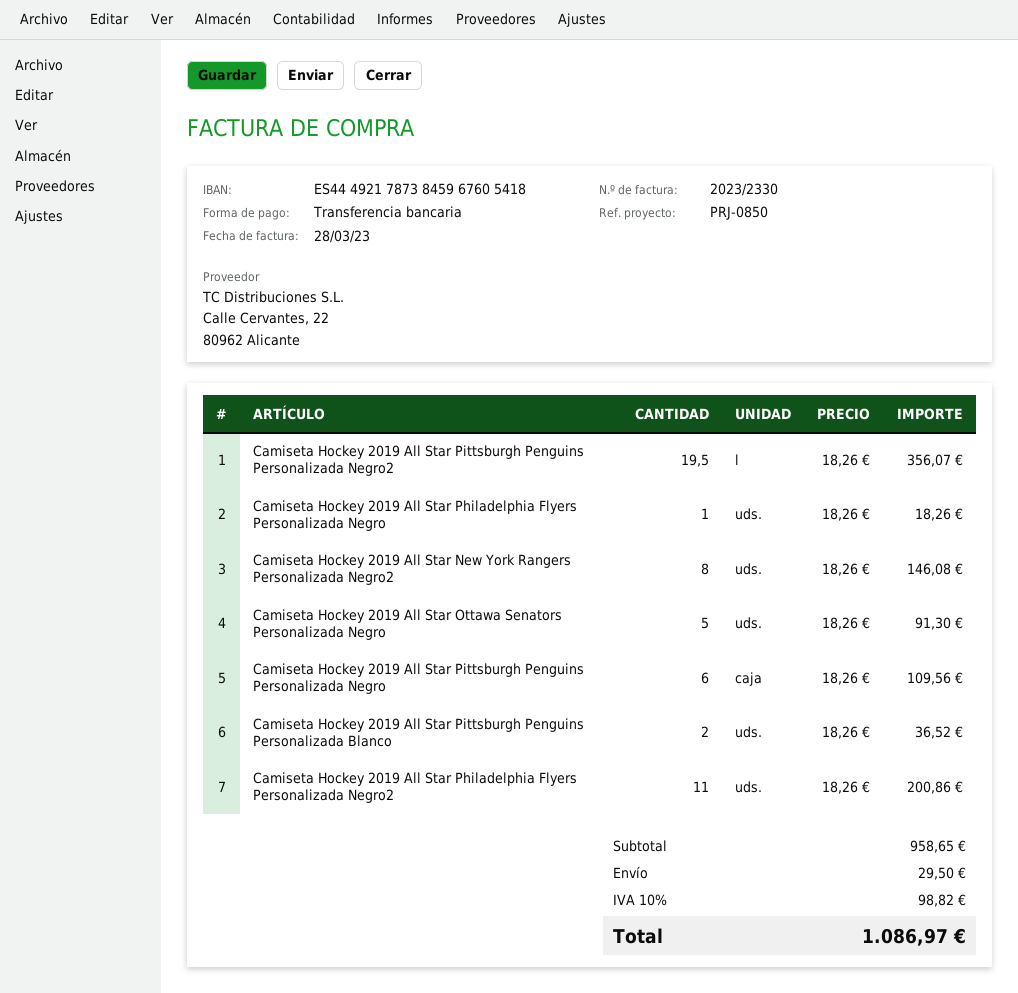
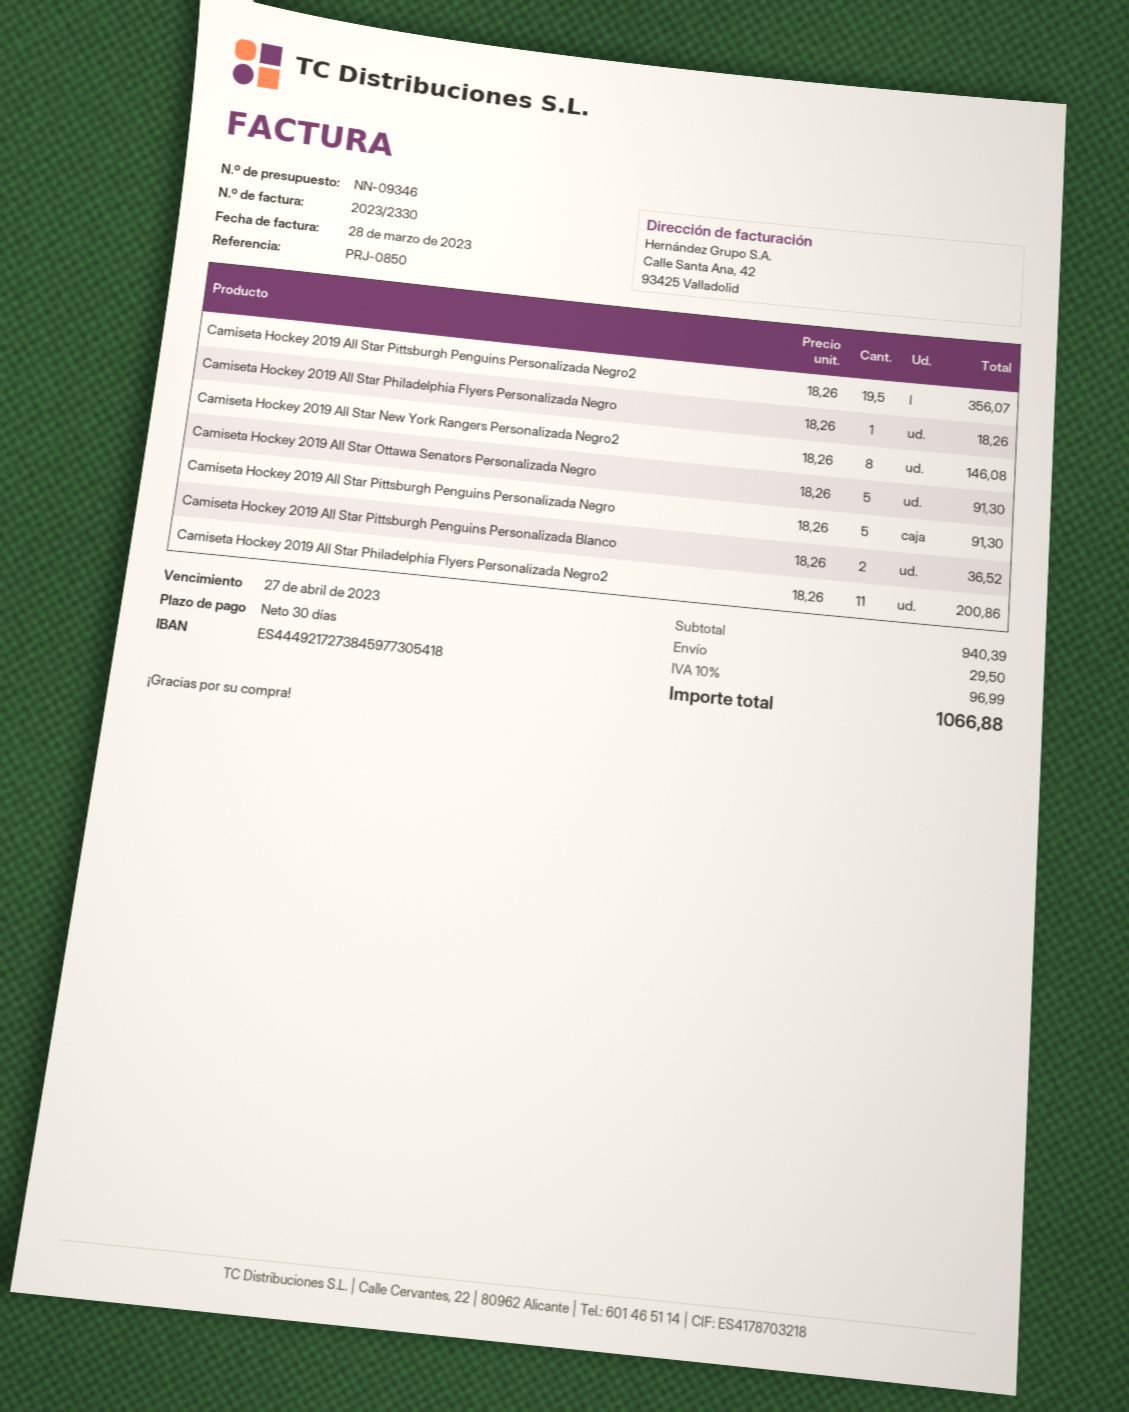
bank account: ES4449217873845967605418 -> ES4449217273845977305418
Camiseta Hockey 2019 All Star Pittsburgh Penguins Personalizada Negro: 6 x 18.26 = 109.56 -> 5 x 18.26 = 91.30
subtotal: 958.65 -> 940.39
tax: 10% = 98.82 -> 10% = 96.99
total: 1086.97 -> 1066.88

